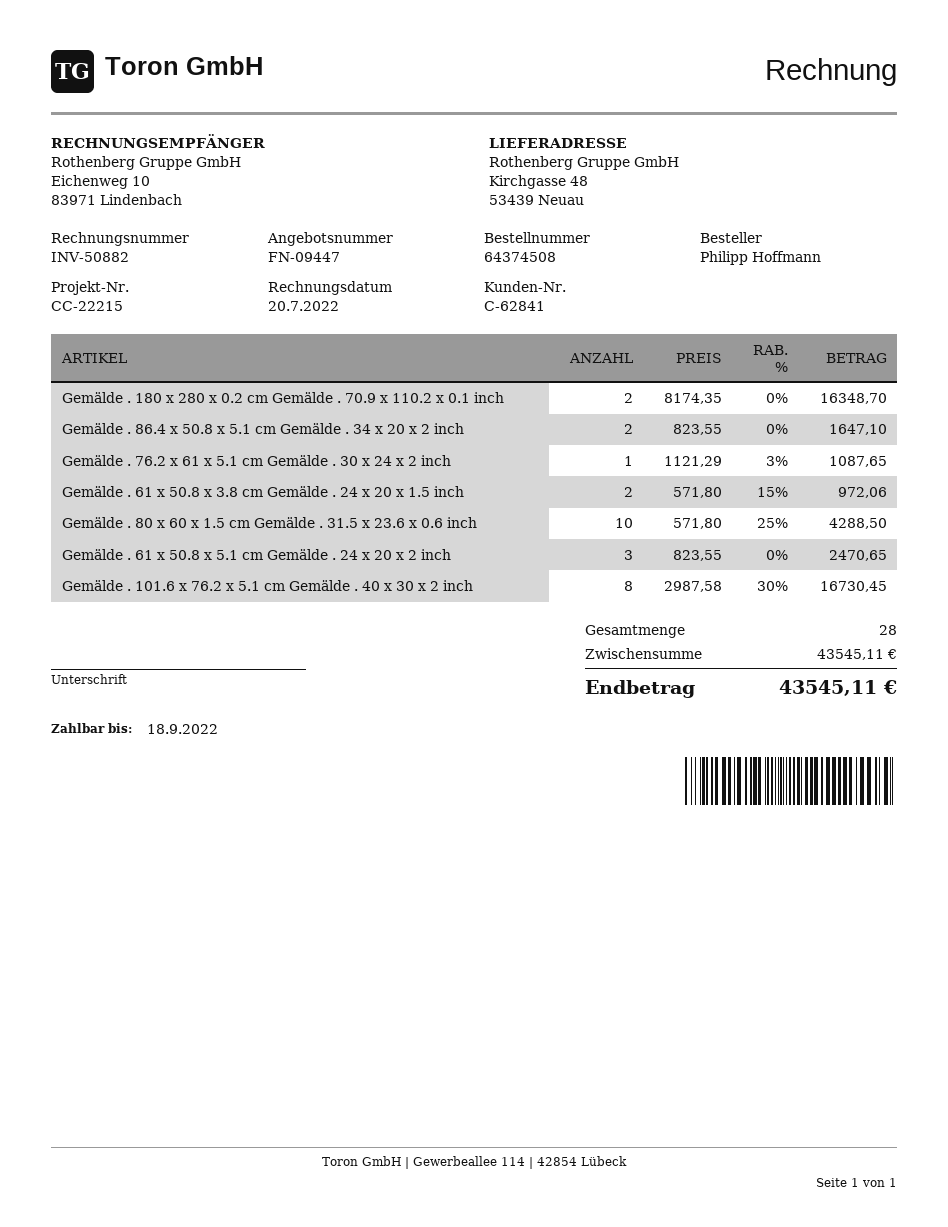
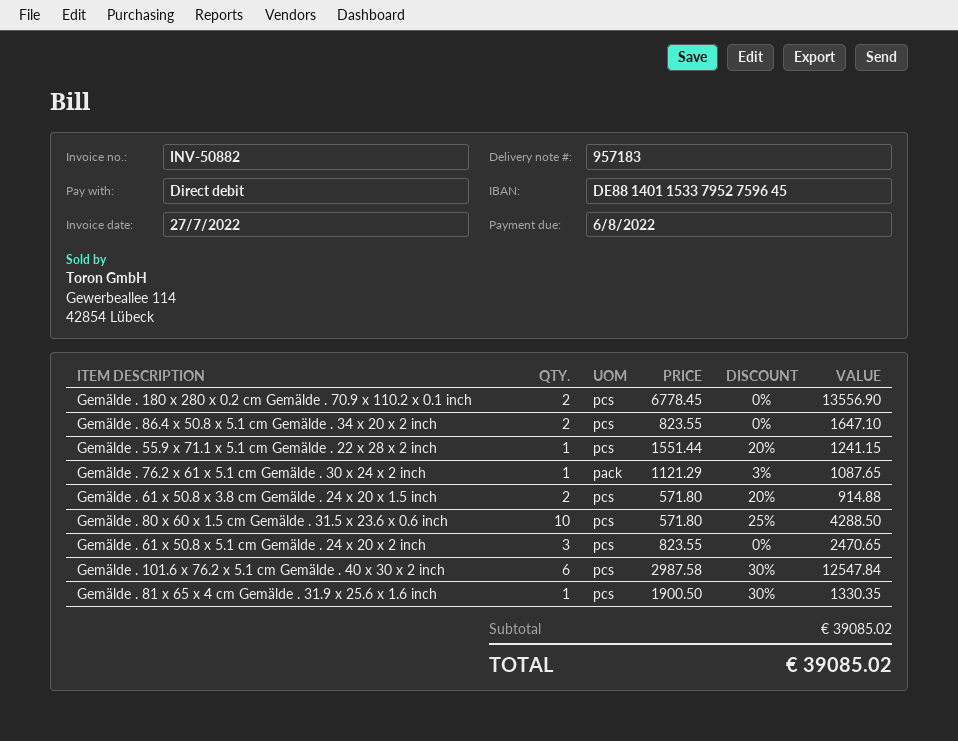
invoice date: 2022-07-20 -> 2022-07-27
due date: 2022-09-18 -> 2022-08-06
Gemälde . 180 x 280 x 0.2 cm Gemälde . 70.9 x 110.2 x 0.1 inch: 2 x 8174.35 = 16348.70 -> 2 x 6778.45 = 13556.90
Gemälde . 61 x 50.8 x 3.8 cm Gemälde . 24 x 20 x 1.5 inch: 2 x 571.80 - 15% = 972.06 -> 2 x 571.80 - 20% = 914.88
Gemälde . 101.6 x 76.2 x 5.1 cm Gemälde . 40 x 30 x 2 inch: 8 x 2987.58 - 30% = 16730.45 -> 6 x 2987.58 - 30% = 12547.84
Gemälde . 55.9 x 71.1 x 5.1 cm Gemälde . 22 x 28 x 2 inch: none -> 1 x 1551.44 - 20% = 1241.15
Gemälde . 81 x 65 x 4 cm Gemälde . 31.9 x 25.6 x 1.6 inch: none -> 1 x 1900.50 - 30% = 1330.35
subtotal: 43545.11 -> 39085.02
total: 43545.11 -> 39085.02

